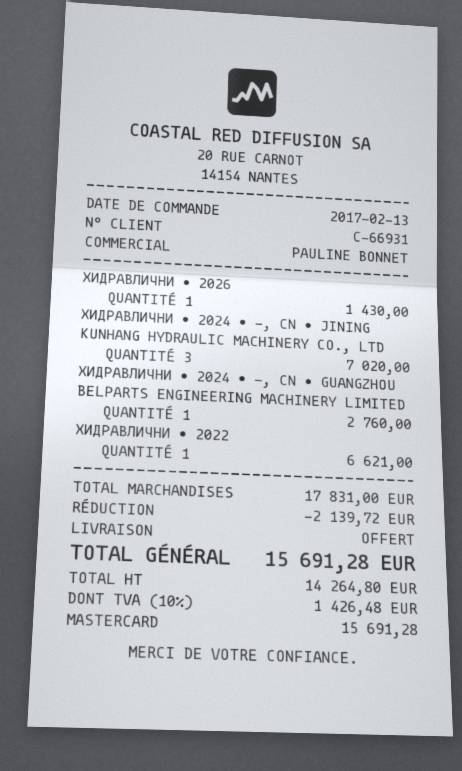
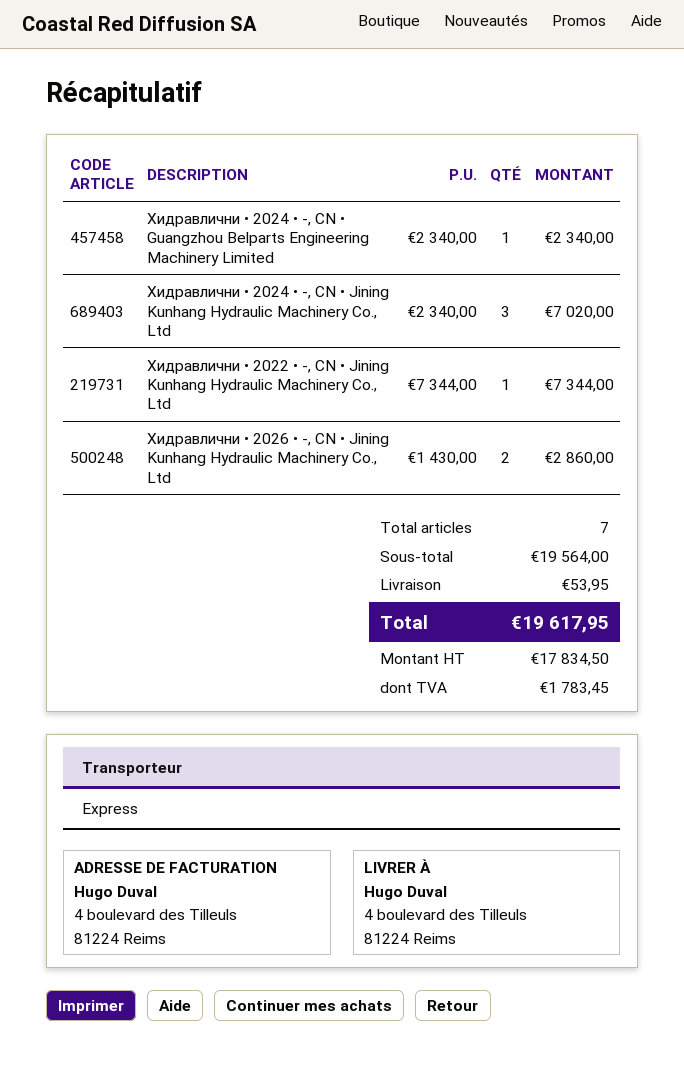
ХИДРАВЛИЧНИ • 2026: 1 for 1430.00 -> 2 for 2860.00
ХИДРАВЛИЧНИ • 2024 • -, CN • GUANGZHOU BELPARTS ENGINEERING MACHINERY LIMITED: 1 for 2760.00 -> 1 for 2340.00
ХИДРАВЛИЧНИ • 2022: 1 for 6621.00 -> 1 for 7344.00
subtotal: 17831.00 -> 19564.00
discount: 2139.72 -> none
shipping: 0.00 -> 53.95
net: 14264.80 -> 17834.50
tax: 1426.48 -> 1783.45
total: 15691.28 -> 19617.95

